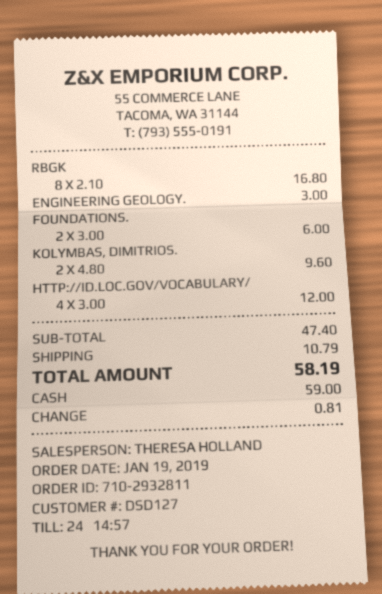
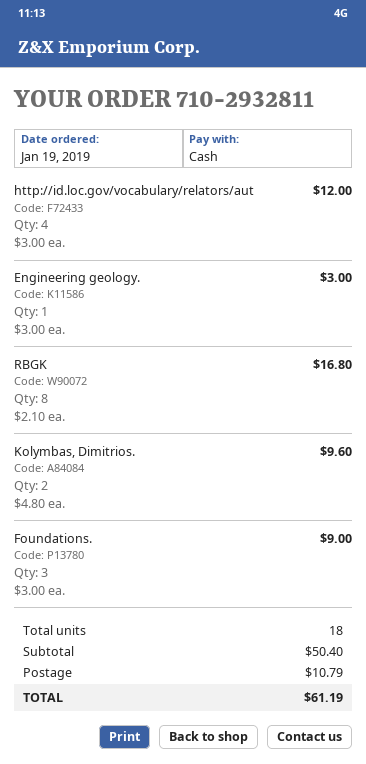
FOUNDATIONS.: 2 x 3.00 = 6.00 -> 3 x 3.00 = 9.00
subtotal: 47.40 -> 50.40
total: 58.19 -> 61.19

